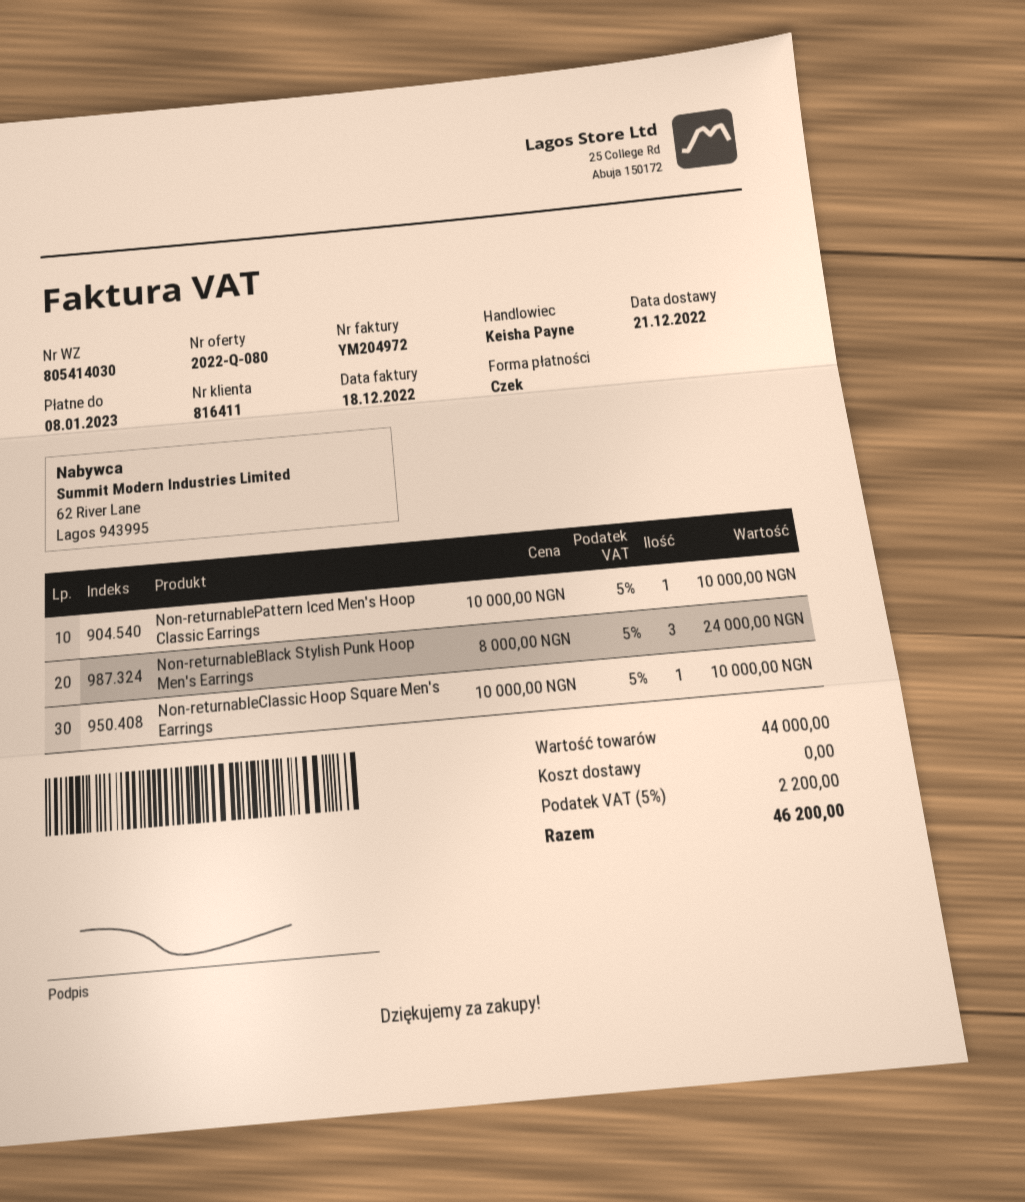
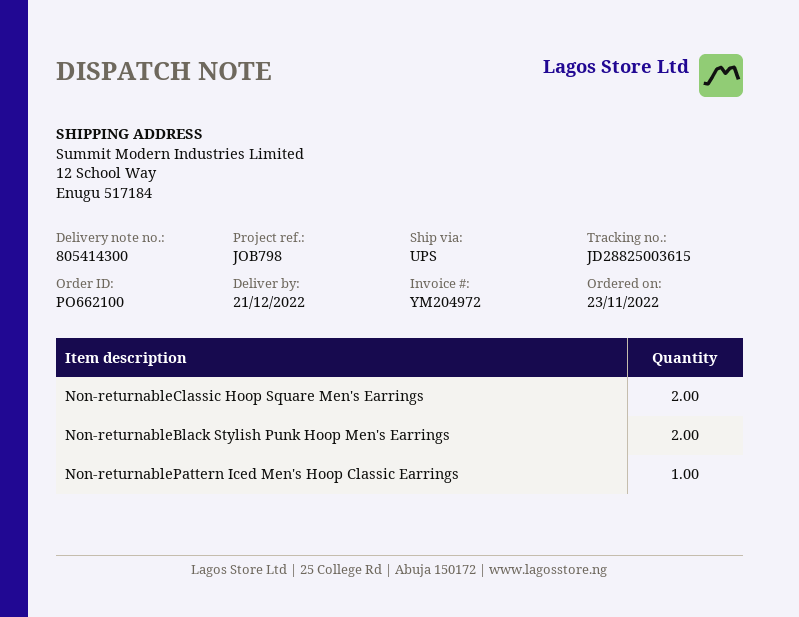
delivery note number: 805414030 -> 805414300
Non-returnableBlack Stylish Punk Hoop Men's Earrings: 3 -> 2
Non-returnableClassic Hoop Square Men's Earrings: 1 -> 2

